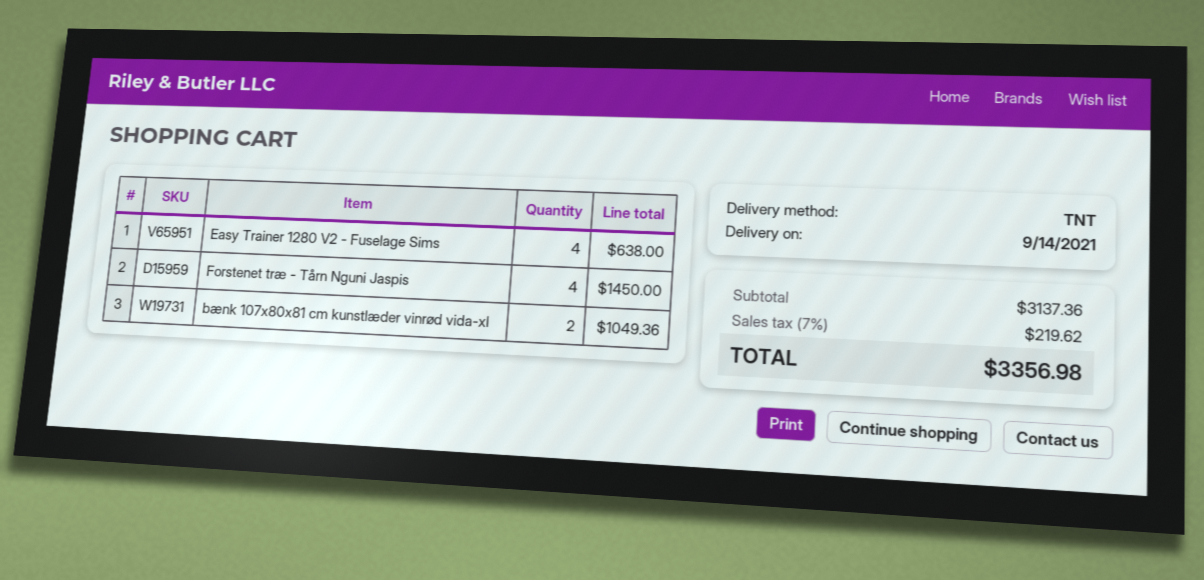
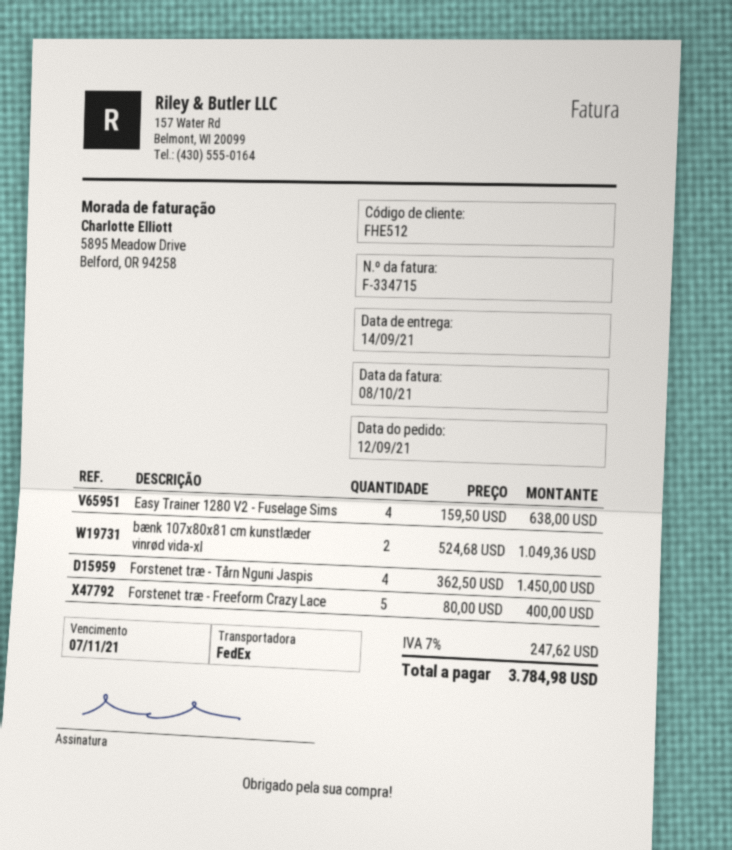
shipping method: TNT -> FedEx
Forstenet træ - Freeform Crazy Lace: none -> 5 for 400.00
tax: 7% = 219.62 -> 7% = 247.62
total: 3356.98 -> 3784.98

